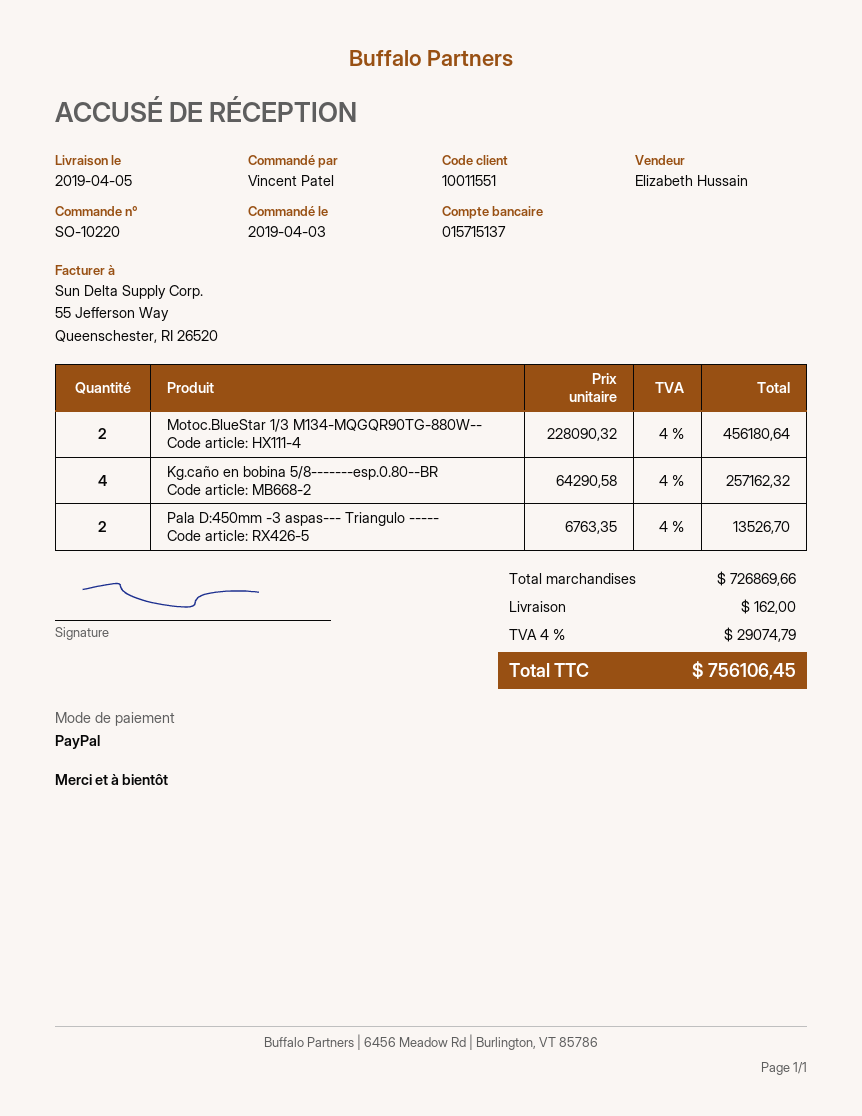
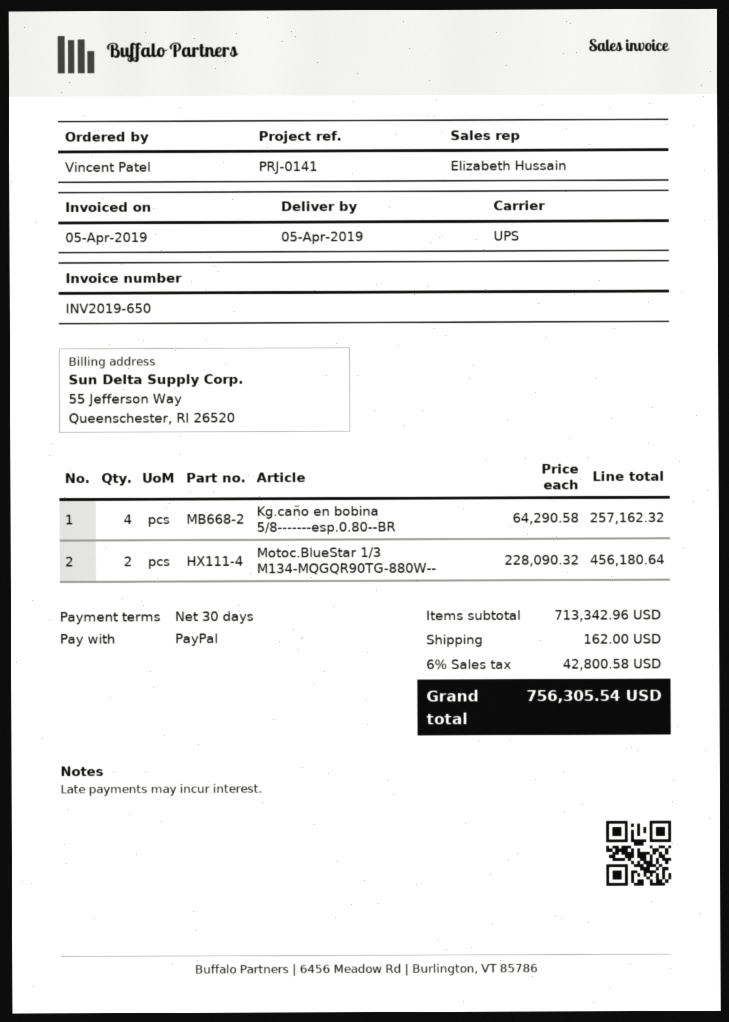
Pala D:450mm -3 aspas--- Triangulo -----: 2 x 6763.35 = 13526.70 -> none
subtotal: 726869.66 -> 713342.96
tax: 4% = 29074.79 -> 6% = 42800.58
total: 756106.45 -> 756305.54

